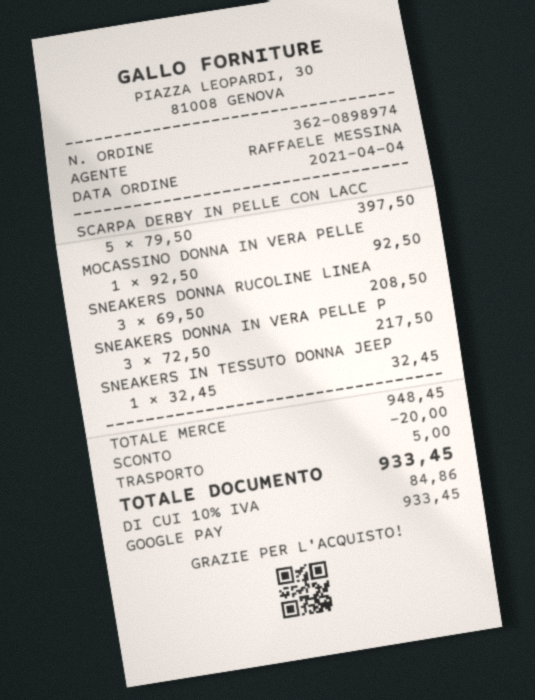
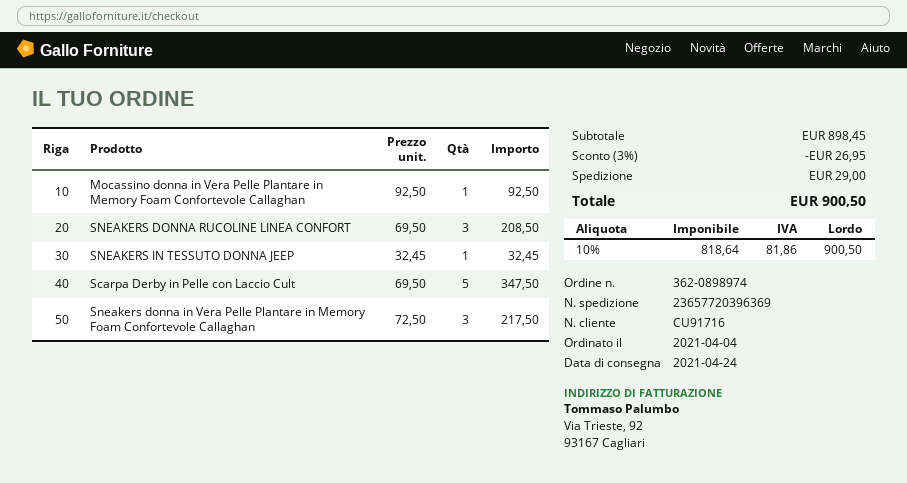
SCARPA DERBY IN PELLE CON LACC: 5 x 79.50 = 397.50 -> 5 x 69.50 = 347.50
subtotal: 948.45 -> 898.45
discount: 20.00 -> 26.95
shipping: 5.00 -> 29.00
tax: 10% = 84.86 -> 10% = 81.86
total: 933.45 -> 900.50

